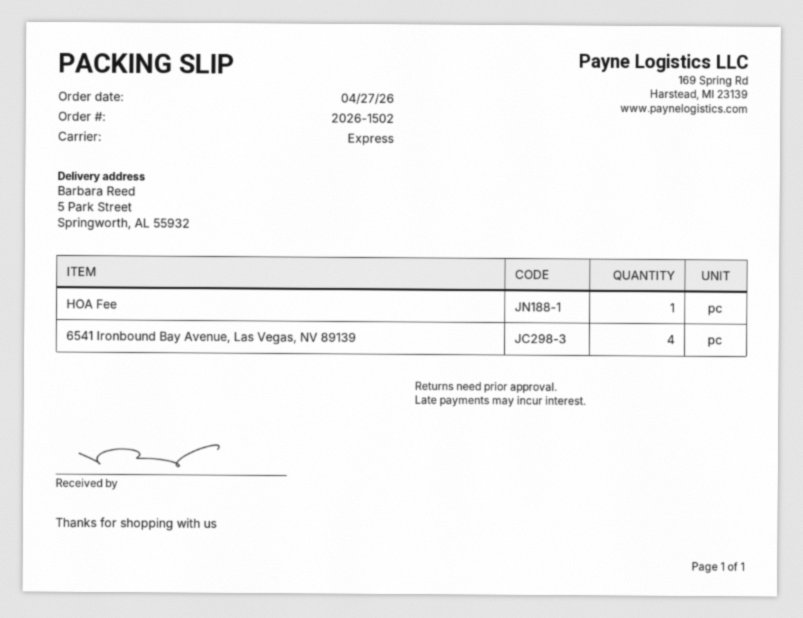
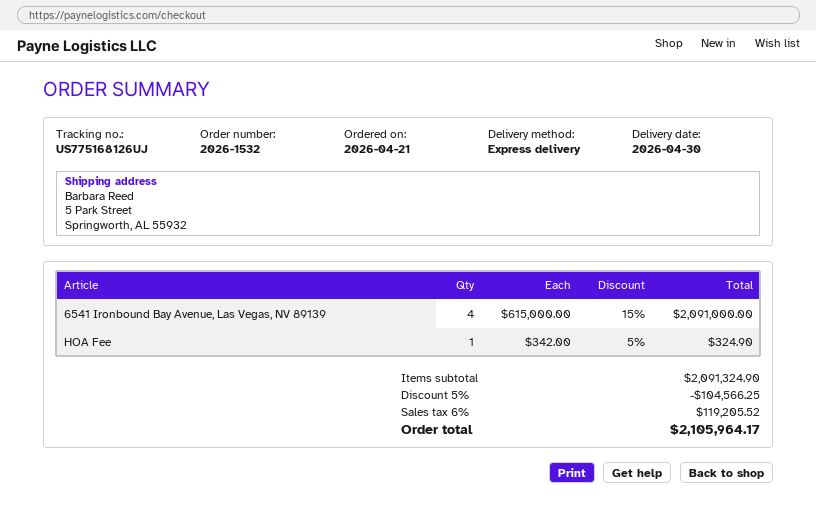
order number: 2026-1502 -> 2026-1532
order date: 2026-04-27 -> 2026-04-21

